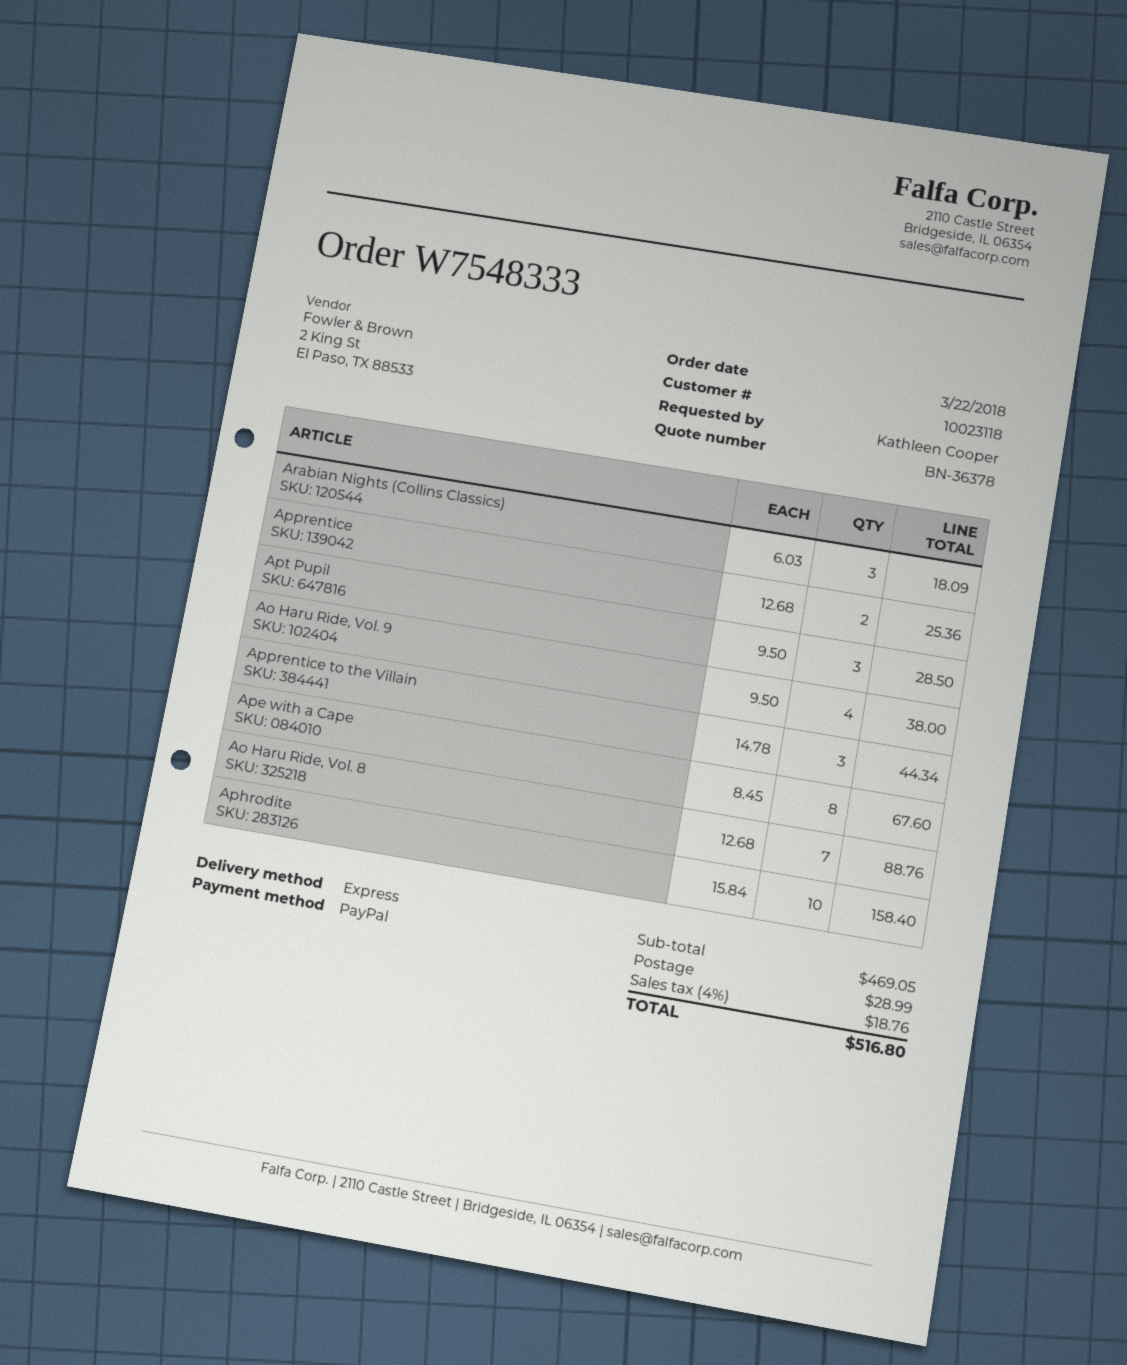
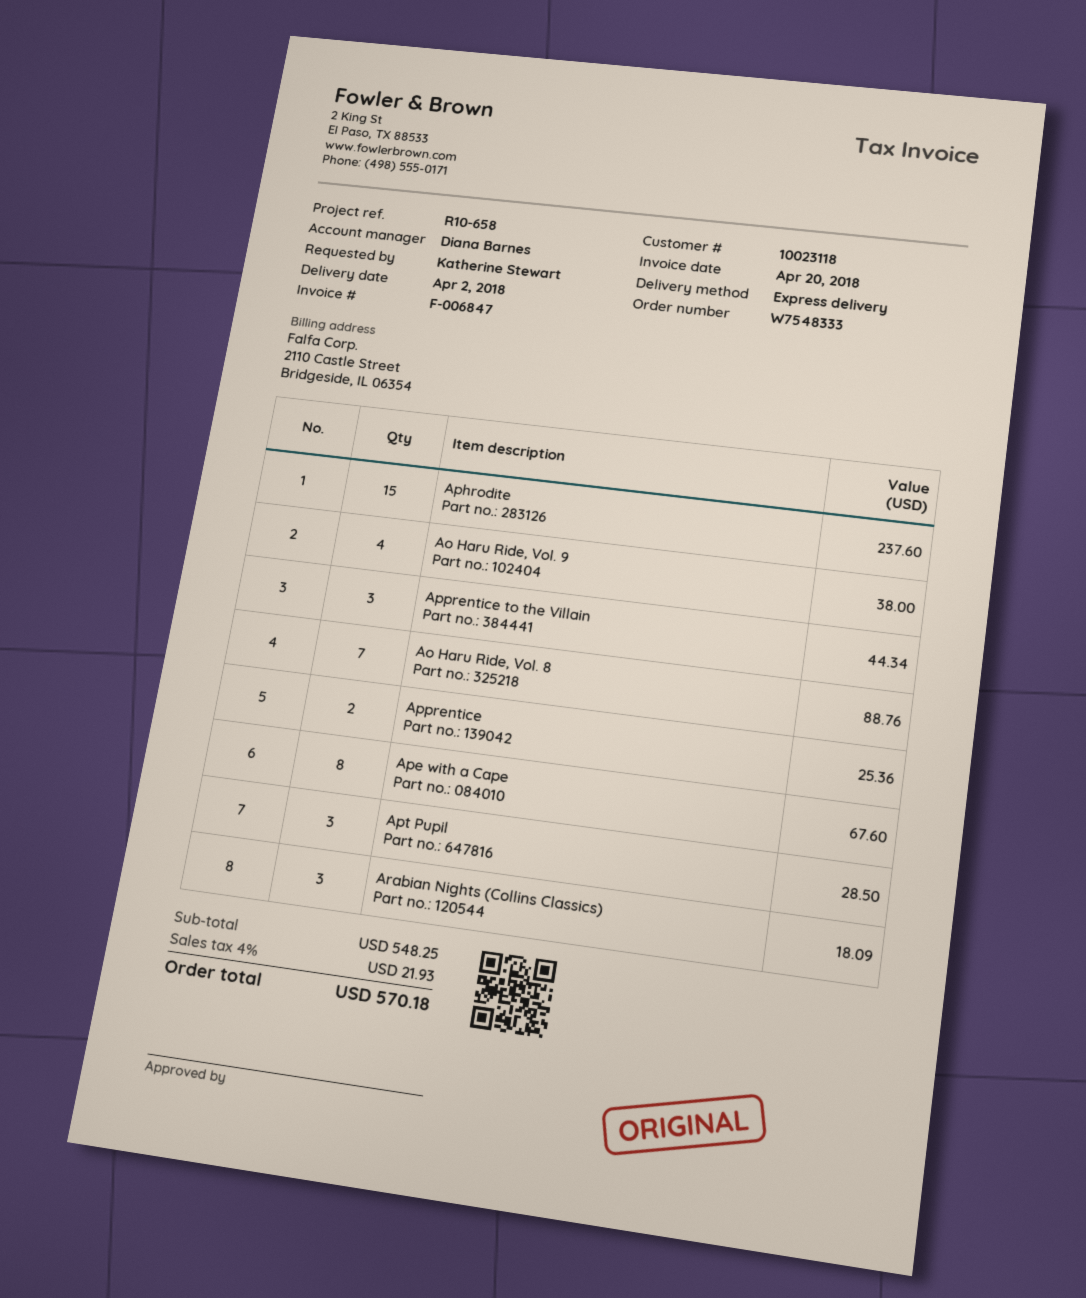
ordered by: Kathleen Cooper -> Katherine Stewart
Aphrodite: 10 for 158.40 -> 15 for 237.60
subtotal: 469.05 -> 548.25
shipping: 28.99 -> none
tax: 4% = 18.76 -> 4% = 21.93
total: 516.80 -> 570.18

